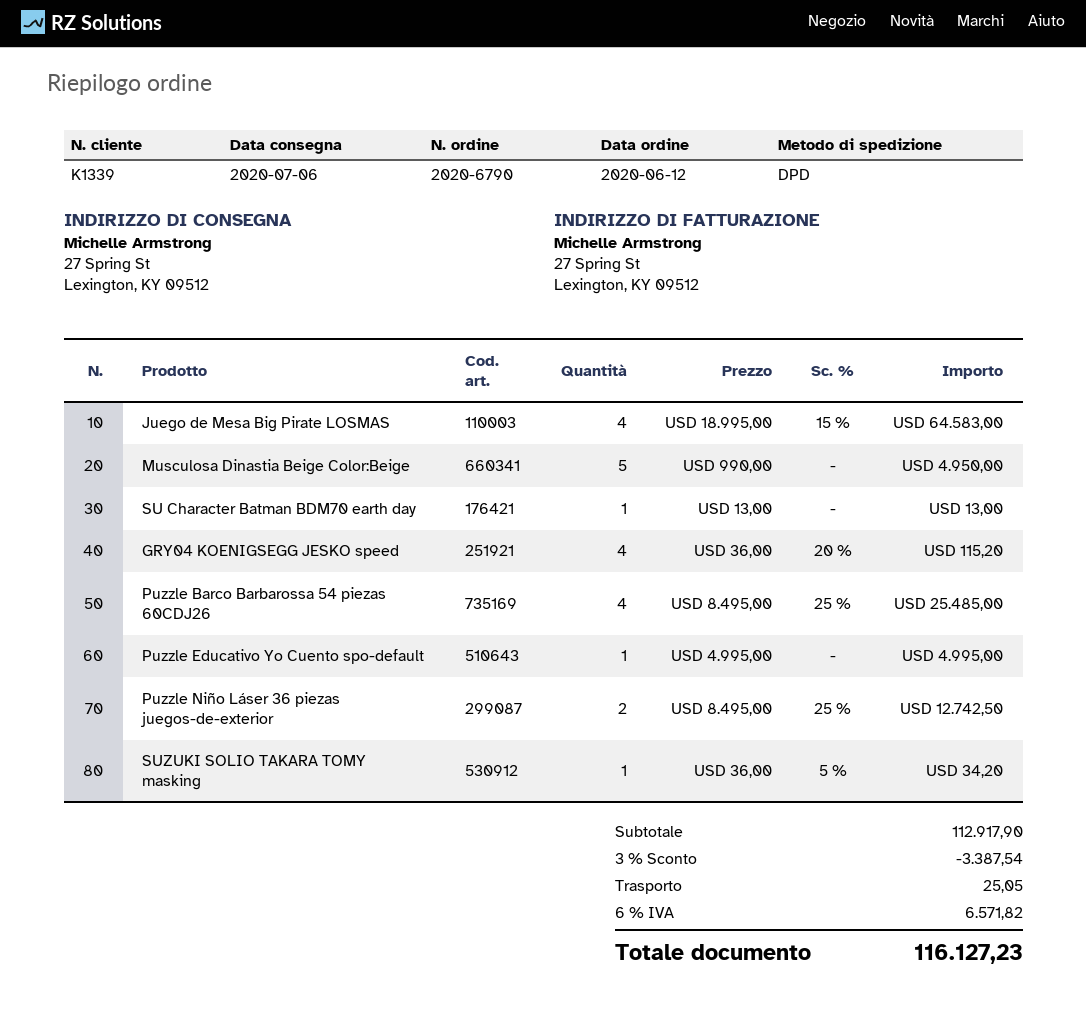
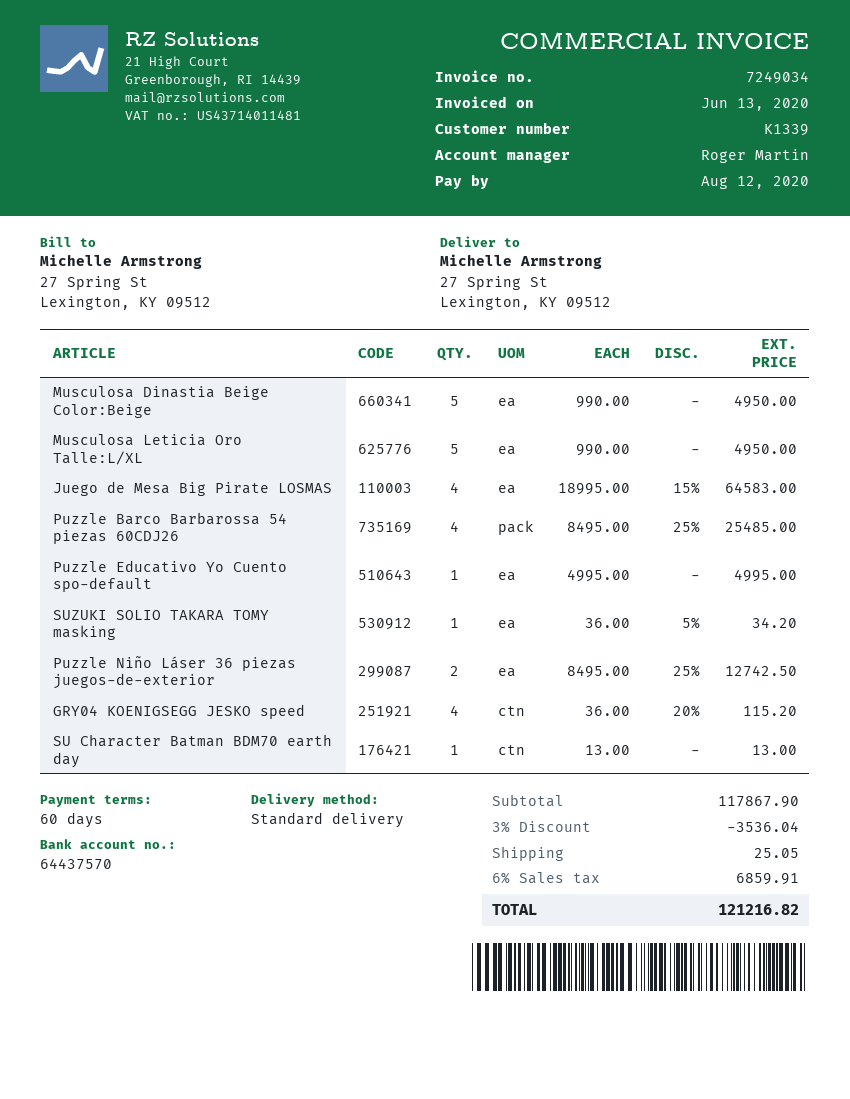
shipping method: DPD -> standard
Musculosa Leticia Oro Talle:L/XL: none -> 5 x 990.00 = 4950.00
subtotal: 112917.90 -> 117867.90
discount: 3% = 3387.54 -> 3% = 3536.04
tax: 6% = 6571.82 -> 6% = 6859.91
total: 116127.23 -> 121216.82

